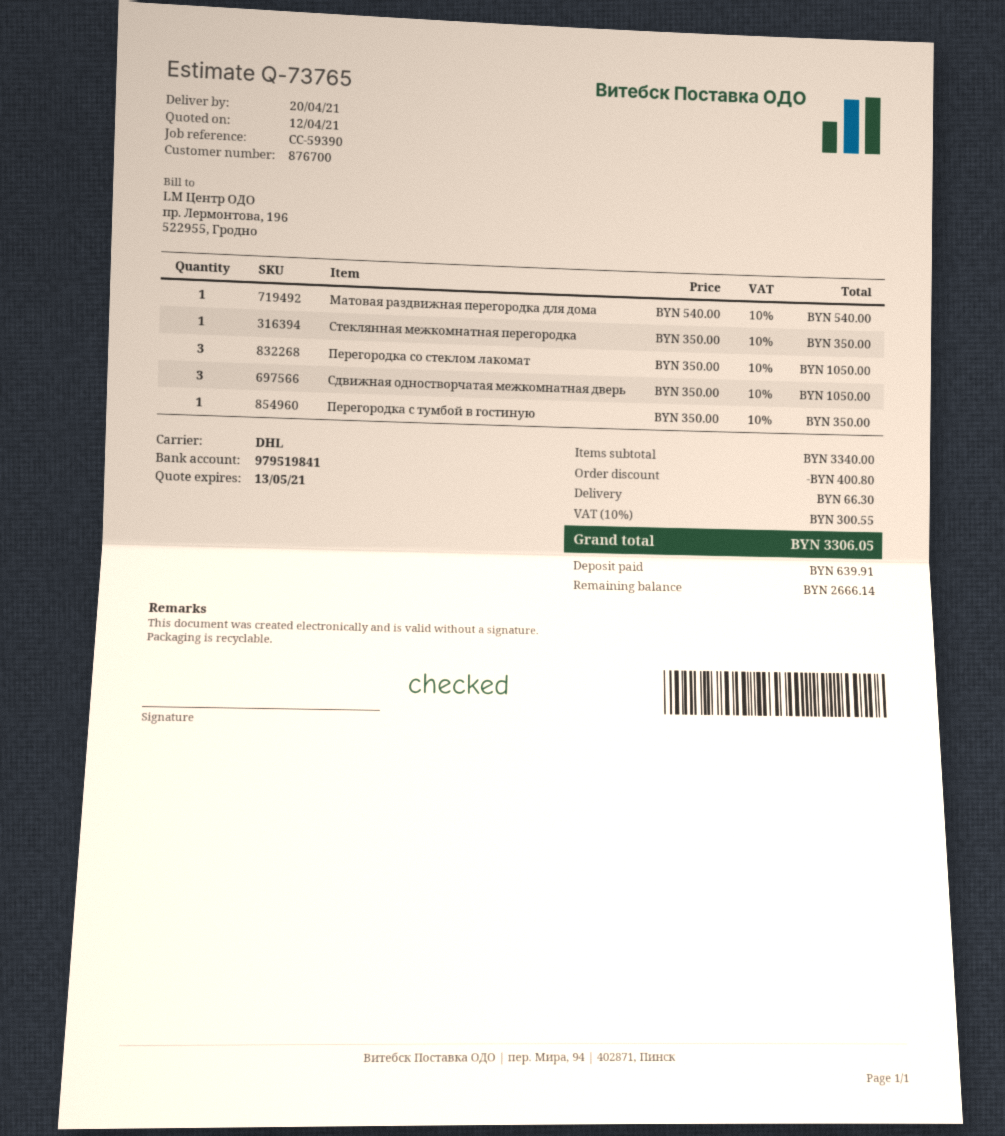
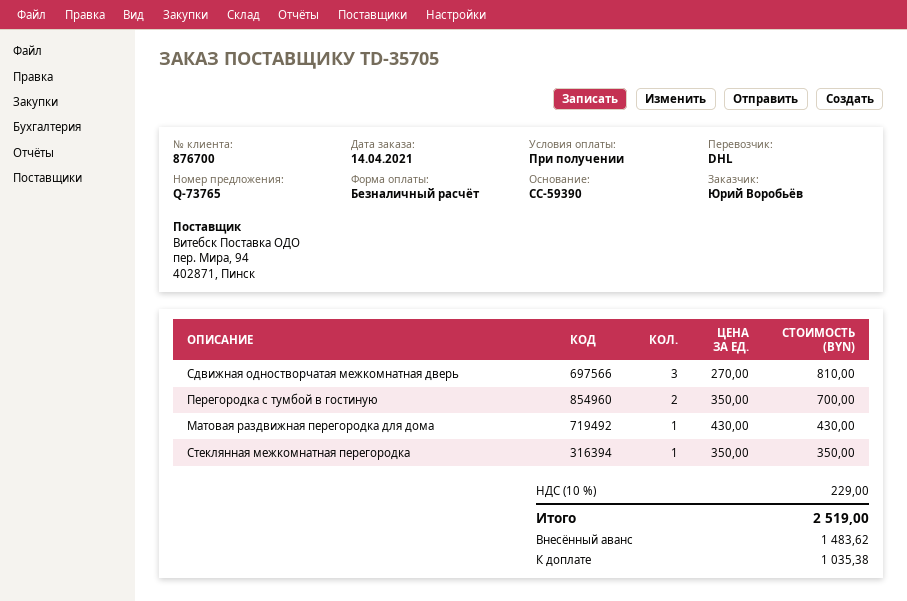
Матовая раздвижная перегородка для дома: 1 x 540.00 = 540.00 -> 1 x 430.00 = 430.00
Перегородка со стеклом лакомат: 3 x 350.00 = 1050.00 -> none
Сдвижная одностворчатая межкомнатная дверь: 3 x 350.00 = 1050.00 -> 3 x 270.00 = 810.00
Перегородка с тумбой в гостиную: 1 x 350.00 = 350.00 -> 2 x 350.00 = 700.00
discount: 400.80 -> none
shipping: 66.30 -> none
tax: 10% = 300.55 -> 10% = 229.00
total: 3306.05 -> 2519.00
deposit: 639.91 -> 1483.62
balance: 2666.14 -> 1035.38

